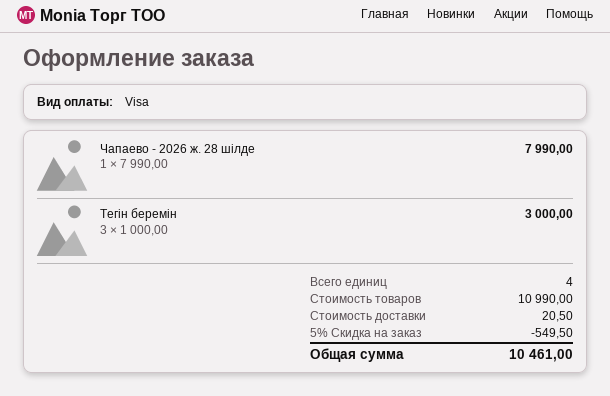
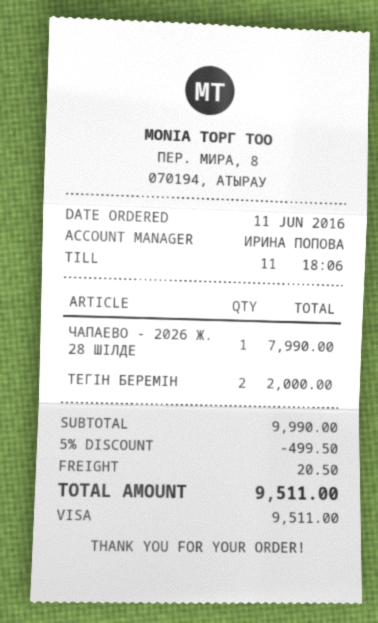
Тегін беремін: 3 for 3000.00 -> 2 for 2000.00
subtotal: 10990.00 -> 9990.00
discount: 5% = 549.50 -> 5% = 499.50
total: 10461.00 -> 9511.00

